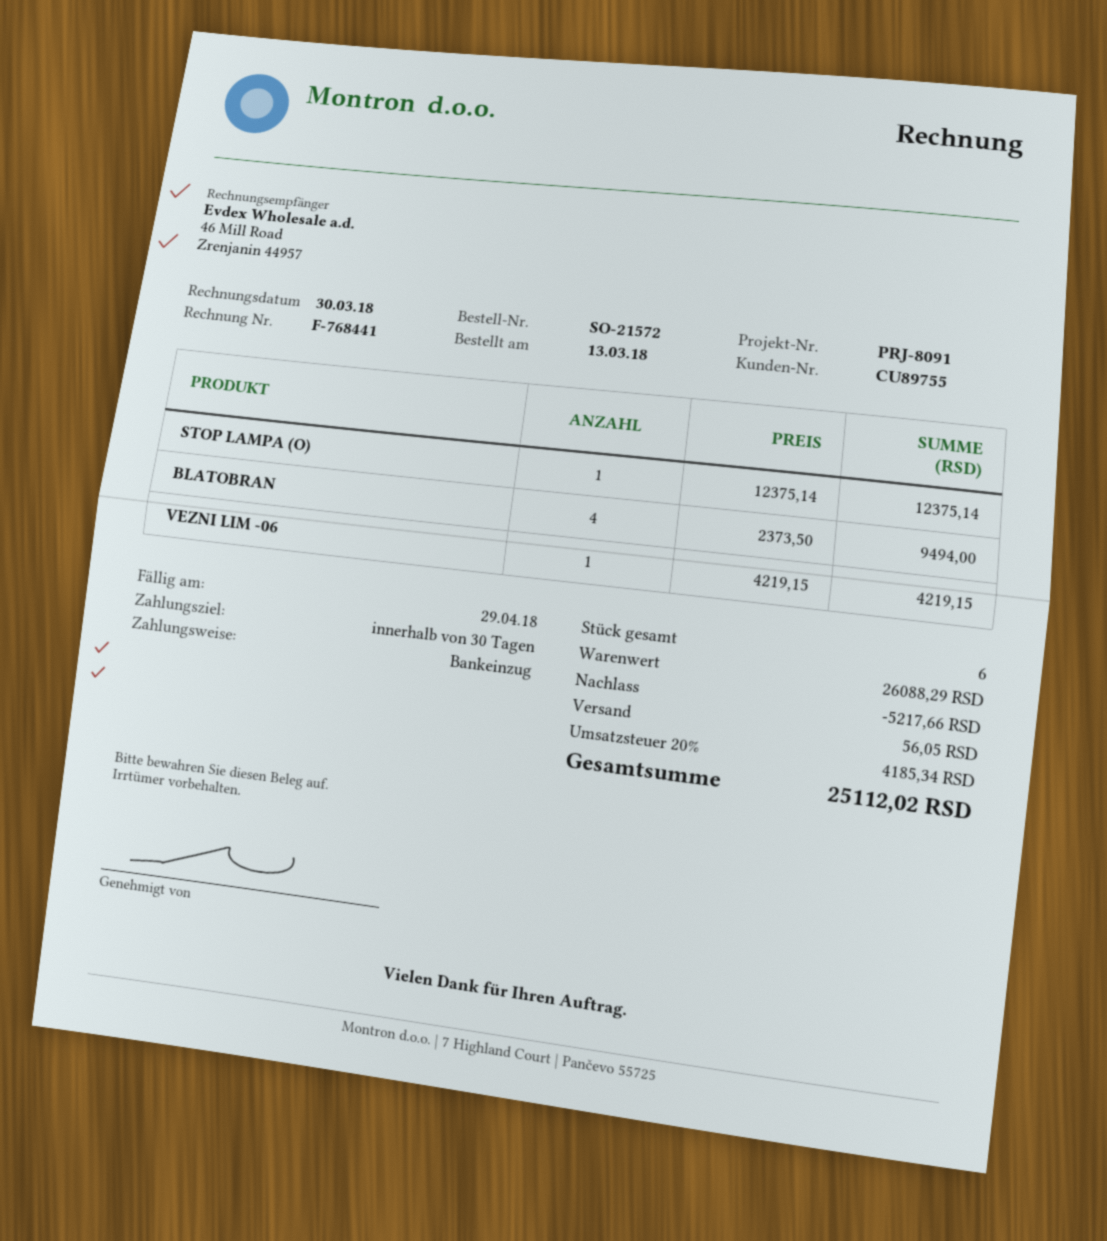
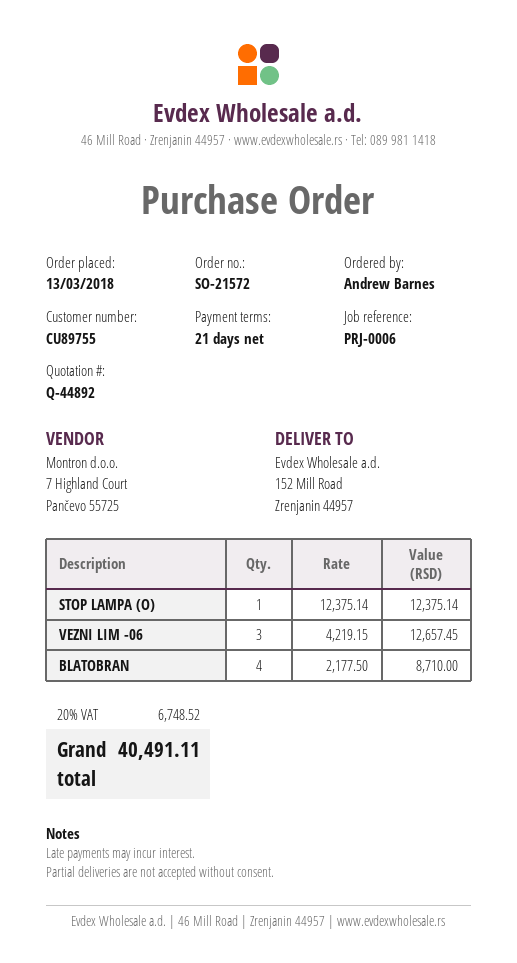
payment terms: 30 days -> 21 days
reference: PRJ-8091 -> PRJ-0006
BLATOBRAN: 4 x 2373.50 = 9494.00 -> 4 x 2177.50 = 8710.00
VEZNI LIM -06: 1 x 4219.15 = 4219.15 -> 3 x 4219.15 = 12657.45
discount: 5217.66 -> none
shipping: 56.05 -> none
tax: 20% = 4185.34 -> 20% = 6748.52
total: 25112.02 -> 40491.11

